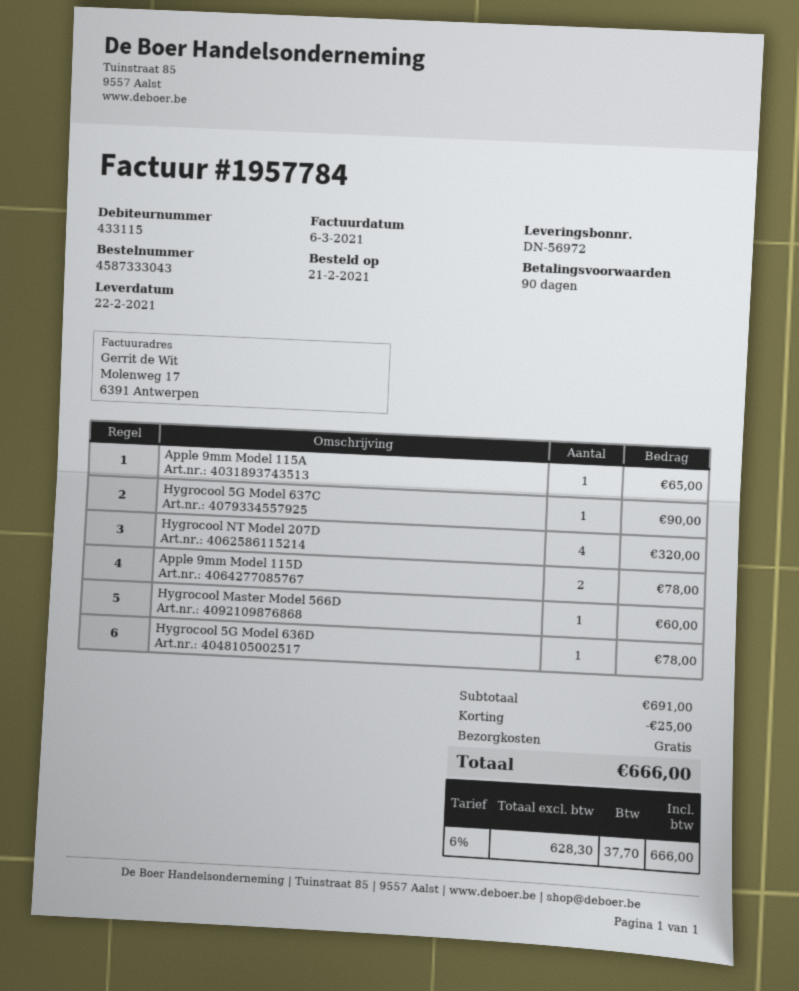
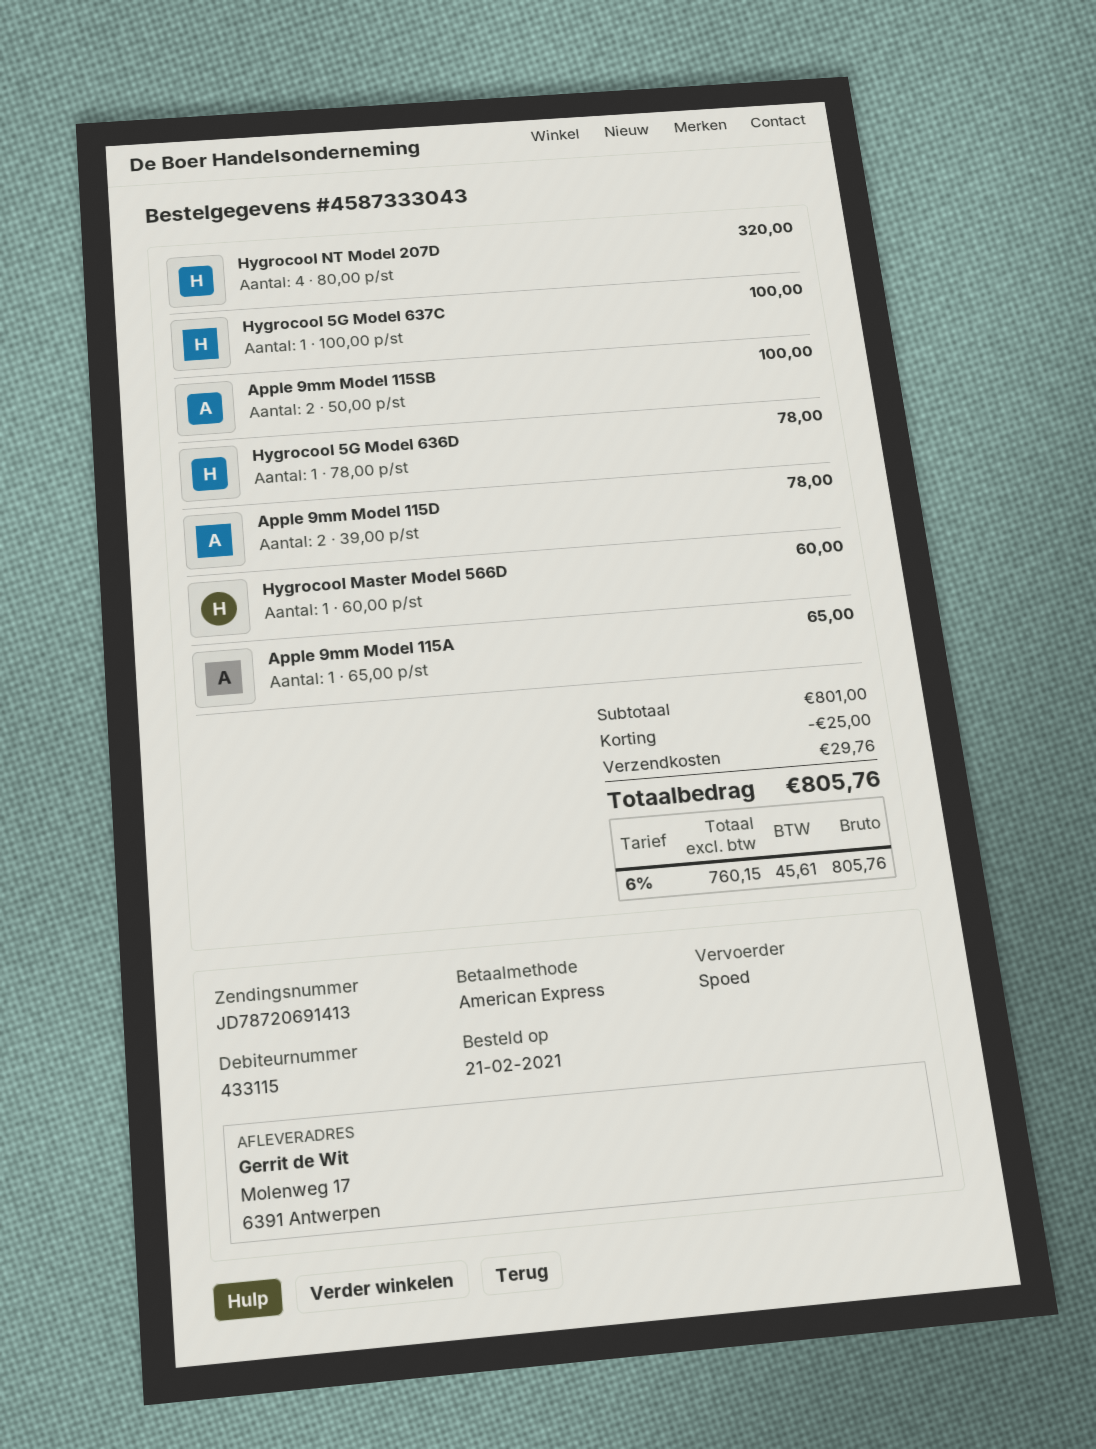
Hygrocool 5G Model 637C: 1 for 90.00 -> 1 for 100.00
Apple 9mm Model 115SB: none -> 2 for 100.00
subtotal: 691.00 -> 801.00
shipping: 0.00 -> 29.76
net: 628.30 -> 760.15
tax: 6% = 37.70 -> 6% = 45.61
total: 666.00 -> 805.76

